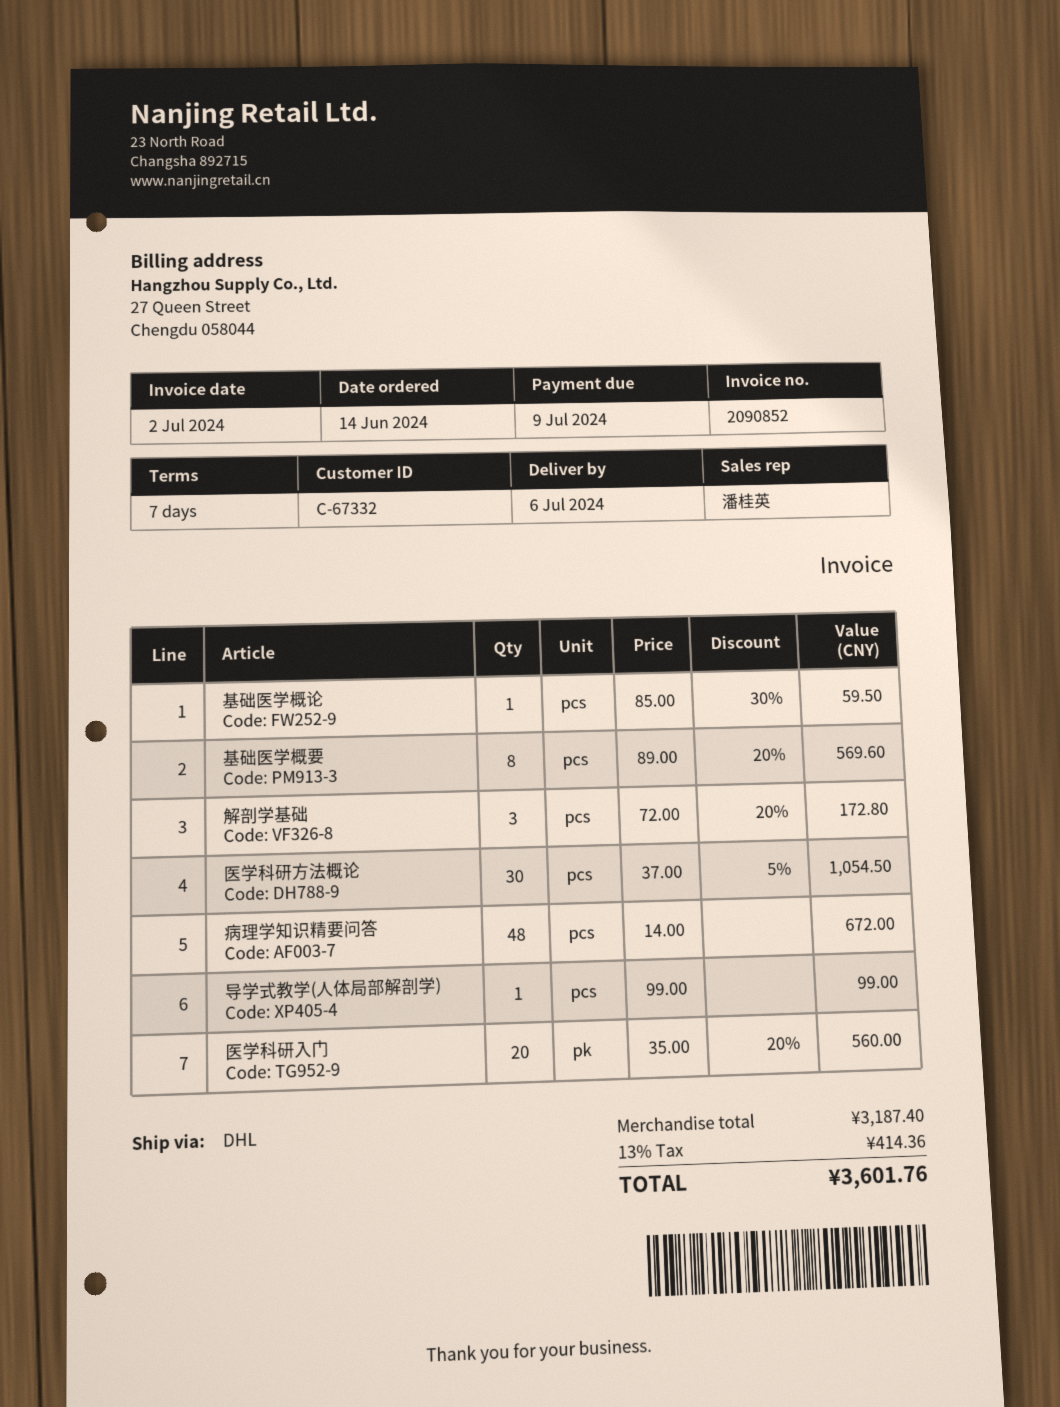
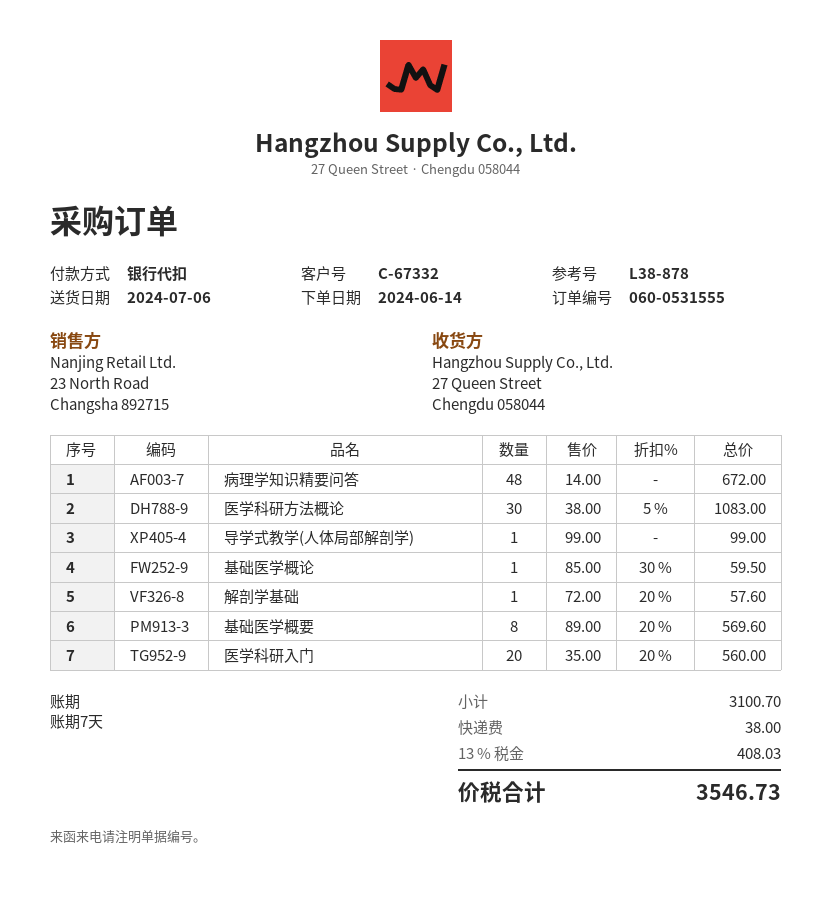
解剖学基础: 3 x 72.00 - 20% = 172.80 -> 1 x 72.00 - 20% = 57.60
医学科研方法概论: 30 x 37.00 - 5% = 1054.50 -> 30 x 38.00 - 5% = 1083.00
subtotal: 3187.40 -> 3100.70
shipping: none -> 38.00
tax: 13% = 414.36 -> 13% = 408.03
total: 3601.76 -> 3546.73

